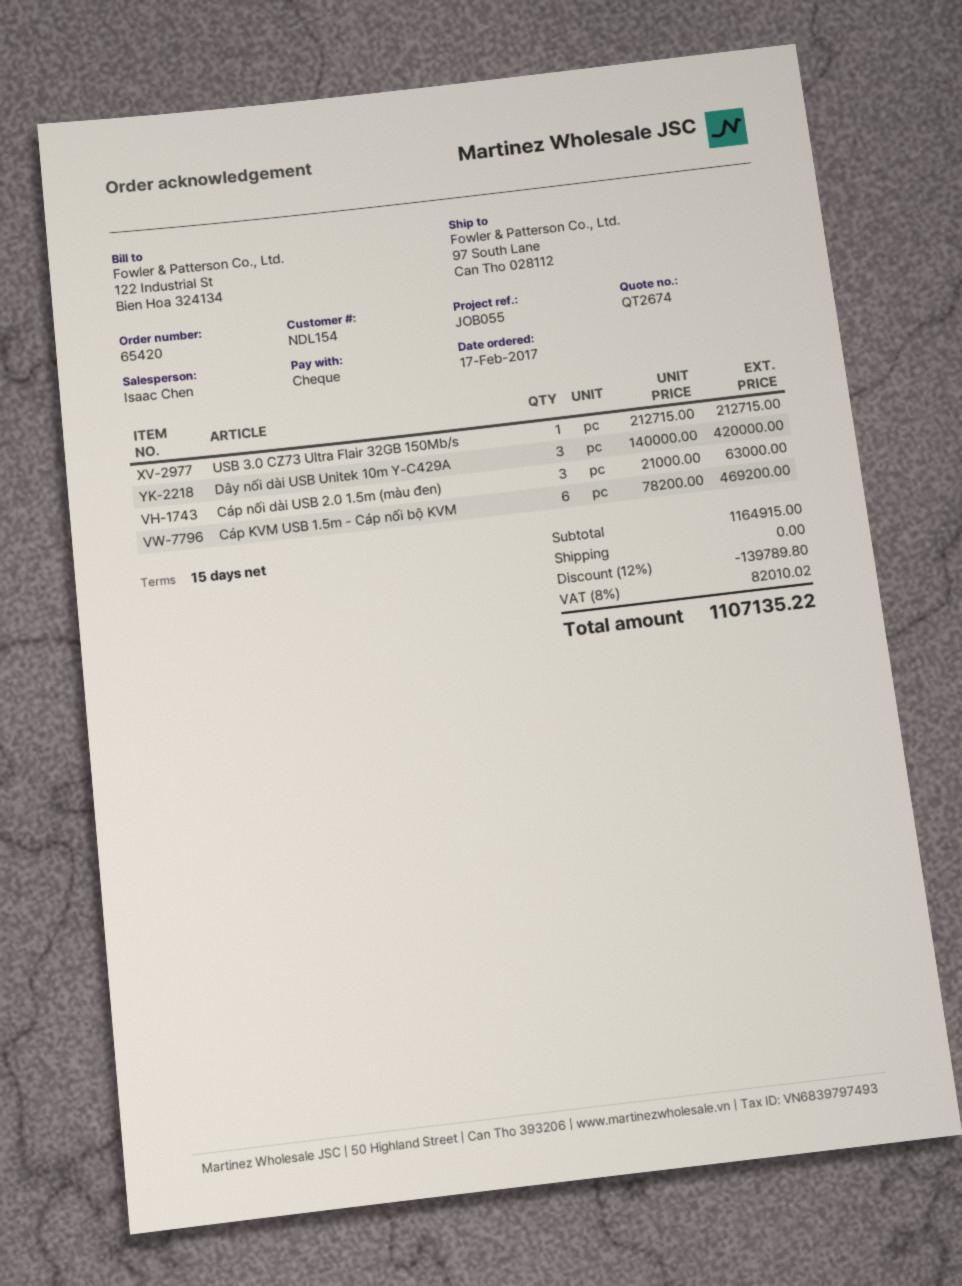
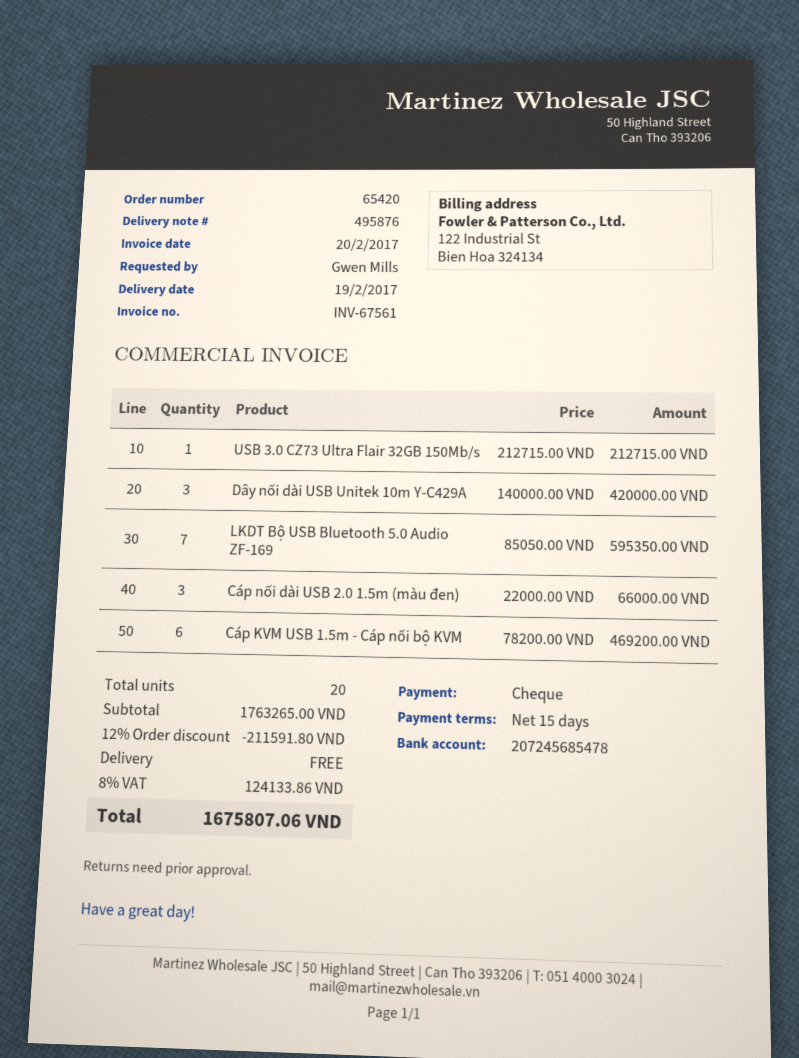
Cáp nối dài USB 2.0 1.5m (màu đen): 3 x 21000.00 = 63000.00 -> 3 x 22000.00 = 66000.00
LKDT Bộ USB Bluetooth 5.0 Audio ZF-169: none -> 7 x 85050.00 = 595350.00
subtotal: 1164915.00 -> 1763265.00
discount: 12% = 139789.80 -> 12% = 211591.80
tax: 8% = 82010.02 -> 8% = 124133.86
total: 1107135.22 -> 1675807.06

